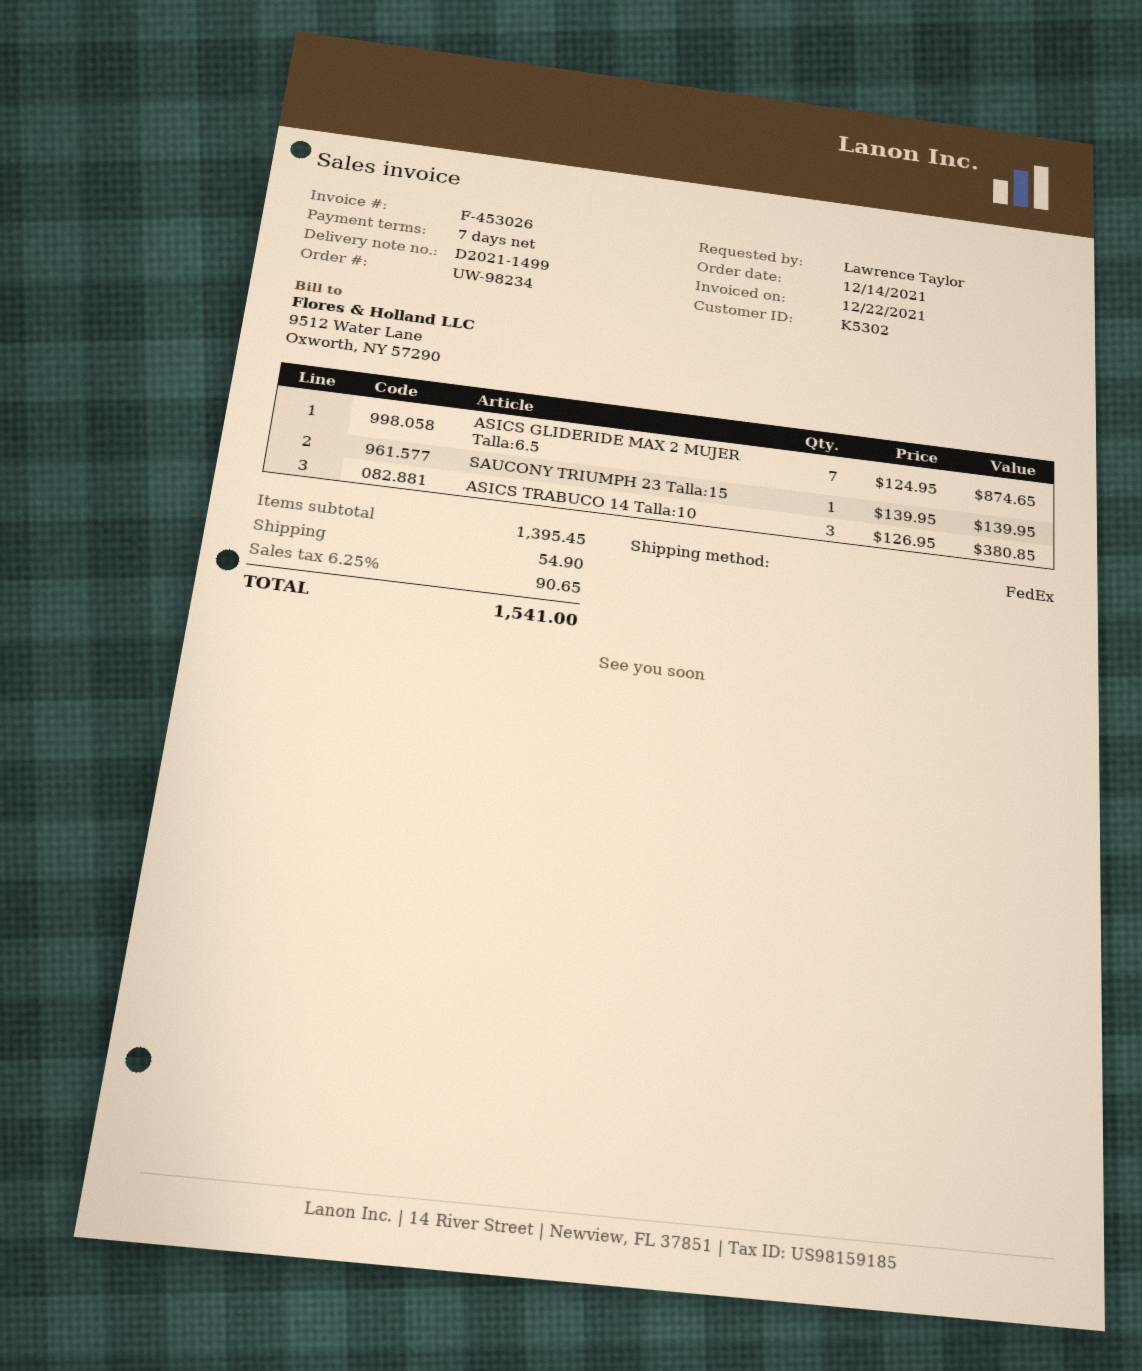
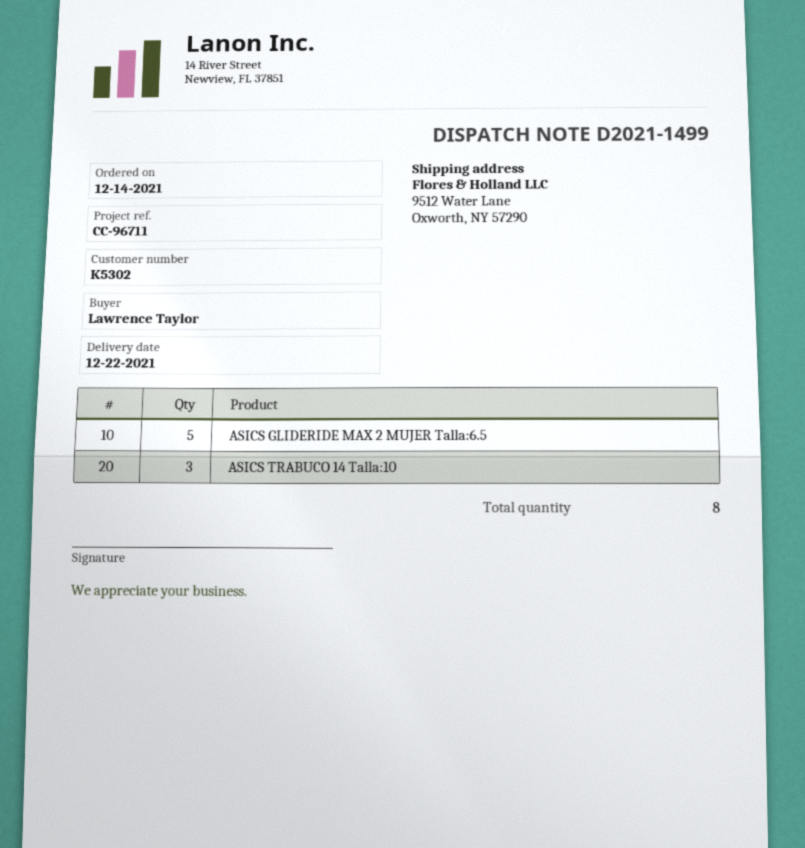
ASICS GLIDERIDE MAX 2 MUJER Talla:6.5: 7 -> 5
SAUCONY TRIUMPH 23 Talla:15: 1 -> none

